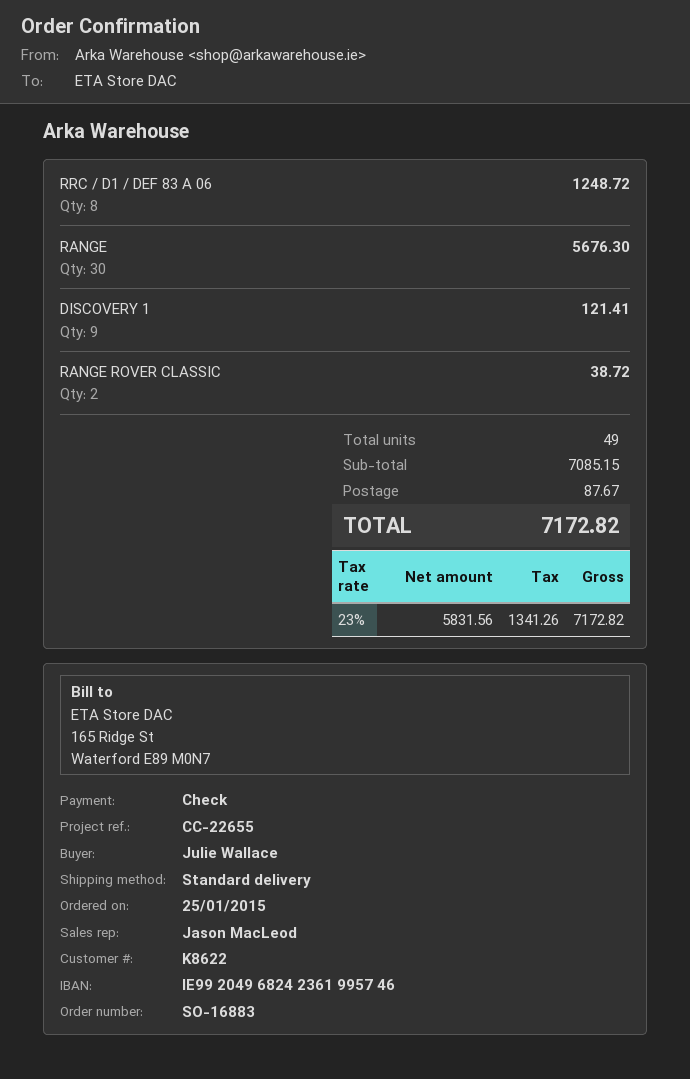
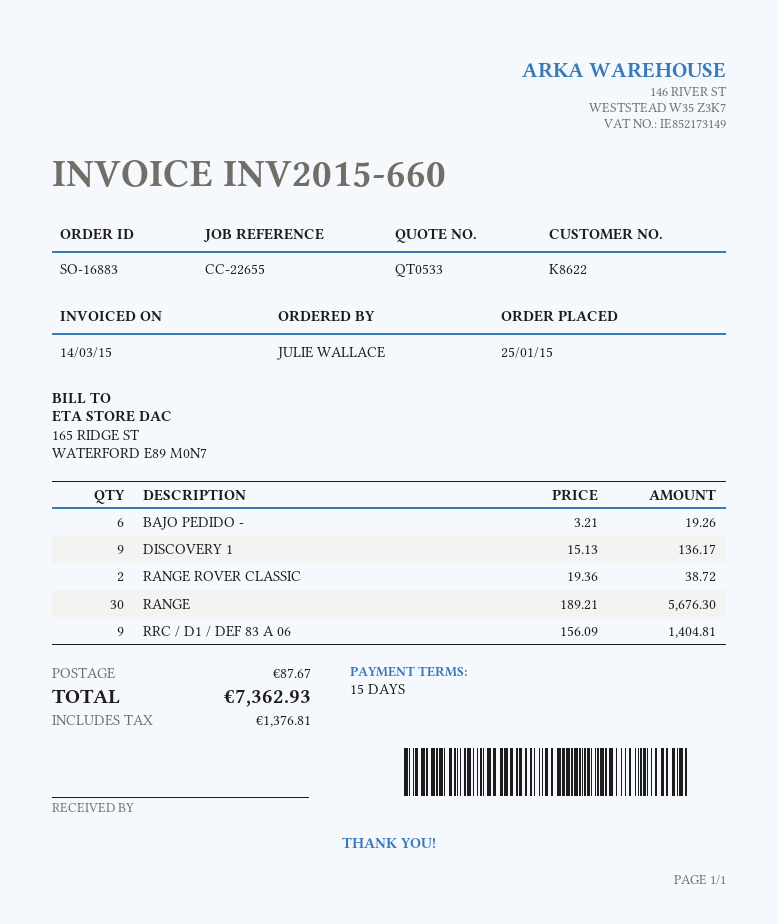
RRC / D1 / DEF 83 A 06: 8 for 1248.72 -> 9 for 1404.81
DISCOVERY 1: 9 for 121.41 -> 9 for 136.17
BAJO PEDIDO -: none -> 6 for 19.26
tax: 1341.26 -> 1376.81
total: 7172.82 -> 7362.93

